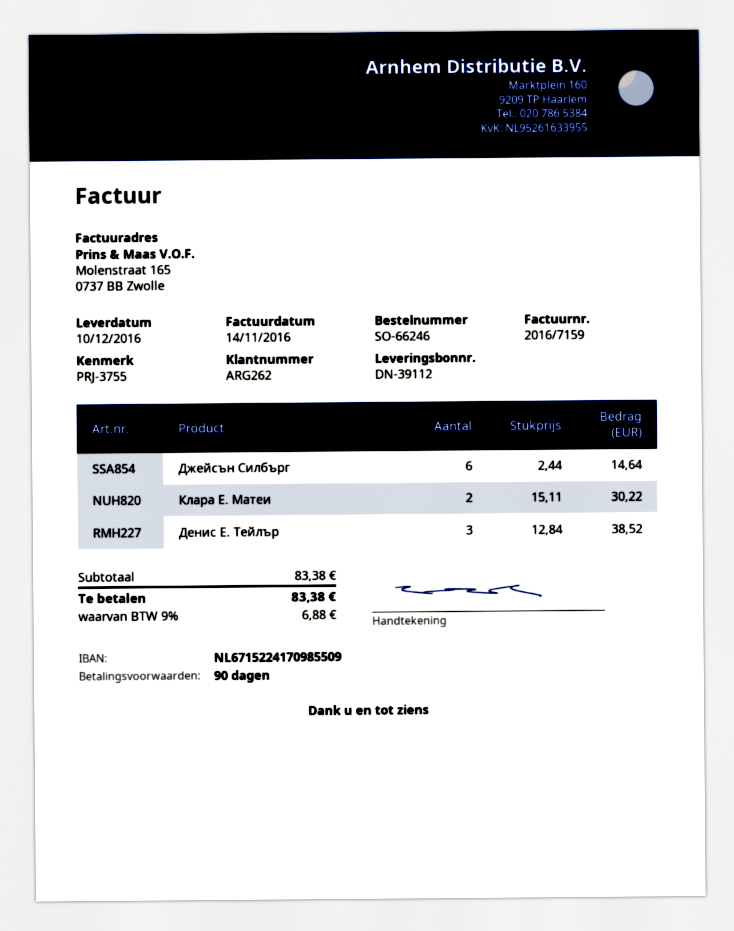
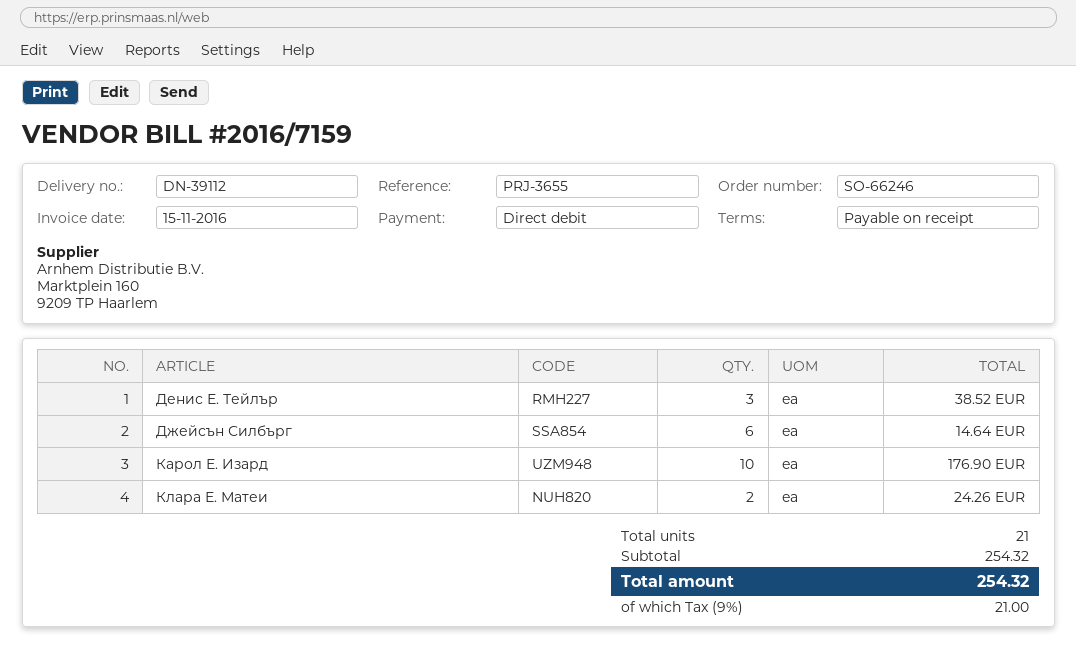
invoice date: 2016-11-14 -> 2016-11-15
payment terms: 90 days -> on receipt
reference: PRJ-3755 -> PRJ-3655
Клара Е. Матеи: 2 for 30.22 -> 2 for 24.26
Карол Е. Изард: none -> 10 for 176.90
subtotal: 83.38 -> 254.32
tax: 9% = 6.88 -> 9% = 21.00
total: 83.38 -> 254.32

